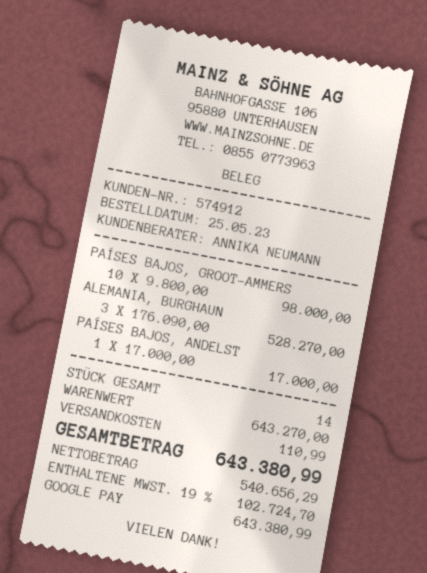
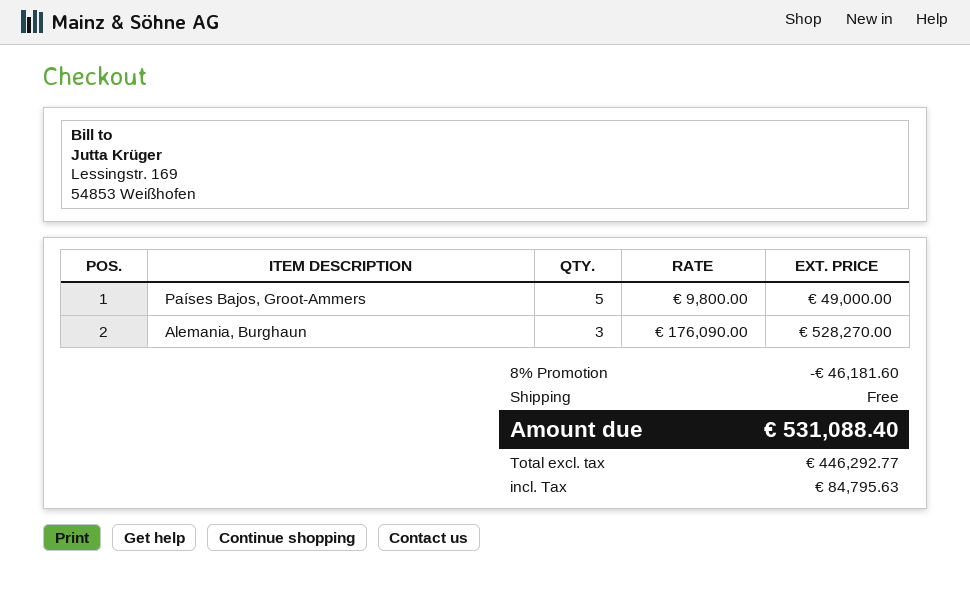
PAÍSES BAJOS, GROOT-AMMERS: 10 x 9800.00 = 98000.00 -> 5 x 9800.00 = 49000.00
PAÍSES BAJOS, ANDELST: 1 x 17000.00 = 17000.00 -> none
discount: none -> 8% = 46181.60
shipping: 110.99 -> 0.00
net: 540656.29 -> 446292.77
tax: 102724.70 -> 84795.63
total: 643380.99 -> 531088.40

